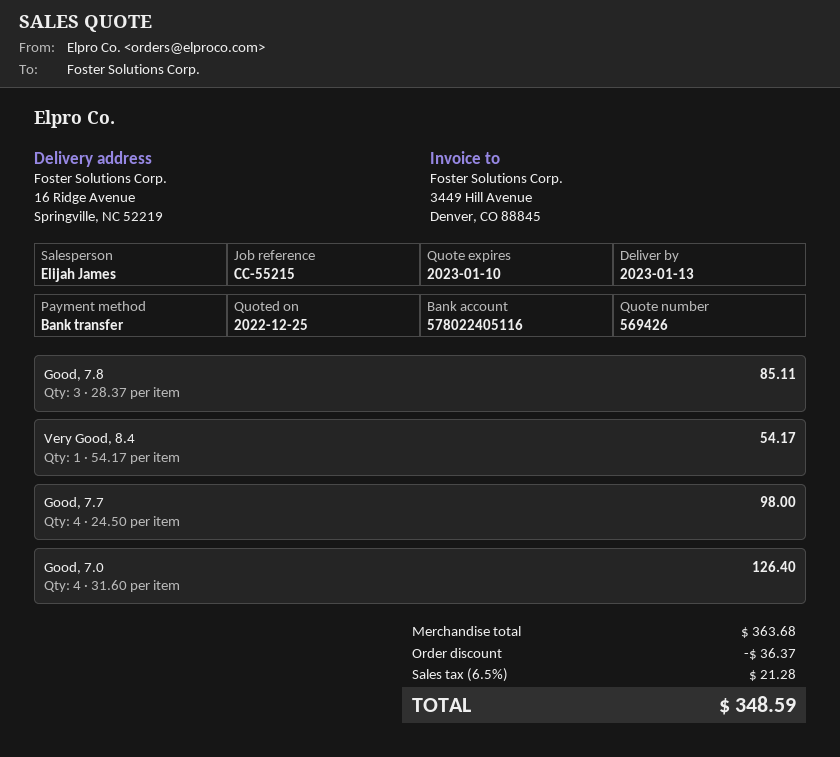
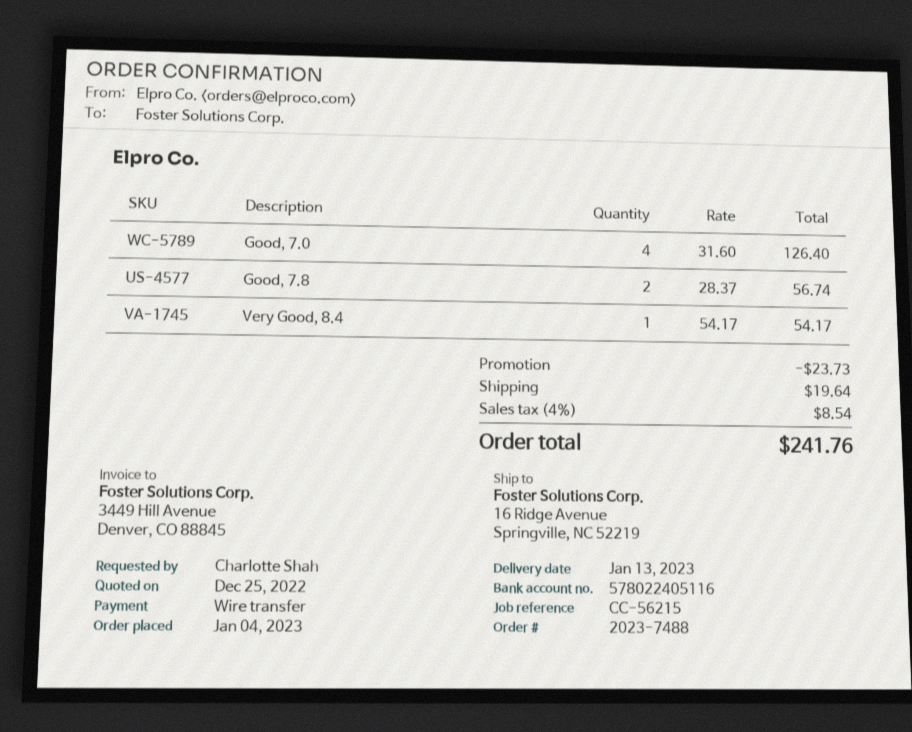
reference: CC-55215 -> CC-56215
Good, 7.8: 3 x 28.37 = 85.11 -> 2 x 28.37 = 56.74
Good, 7.7: 4 x 24.50 = 98.00 -> none
discount: 36.37 -> 23.73
shipping: none -> 19.64
tax: 6.5% = 21.28 -> 4% = 8.54
total: 348.59 -> 241.76

